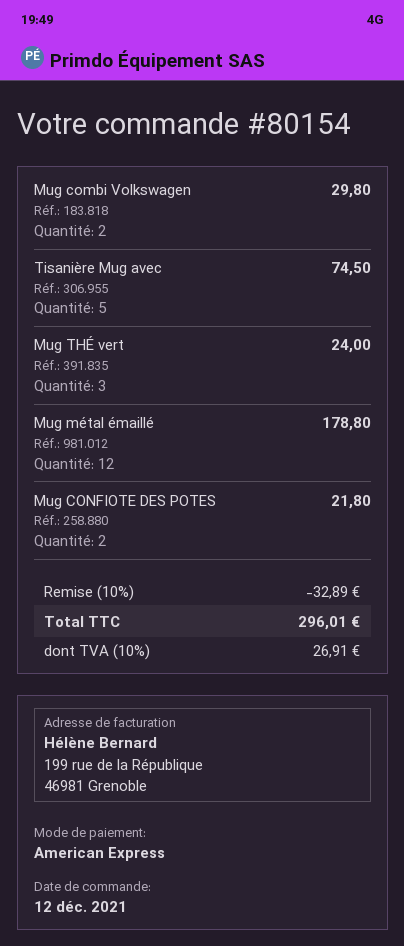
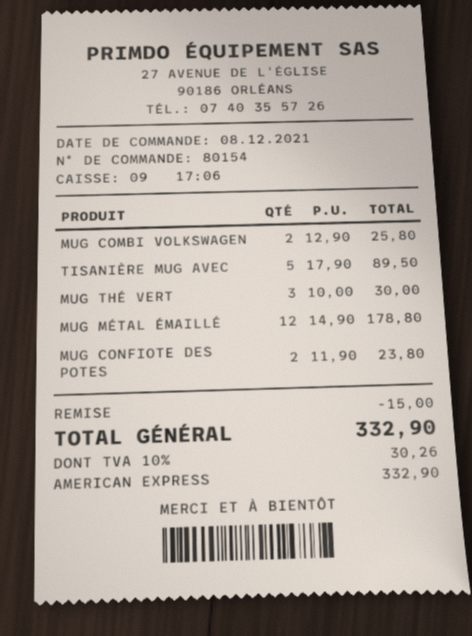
order date: 2021-12-12 -> 2021-12-08
Mug combi Volkswagen: 2 for 29.80 -> 2 for 25.80
Tisanière Mug avec: 5 for 74.50 -> 5 for 89.50
Mug THÉ vert: 3 for 24.00 -> 3 for 30.00
Mug CONFIOTE DES POTES: 2 for 21.80 -> 2 for 23.80
discount: 32.89 -> 15.00
tax: 10% = 26.91 -> 10% = 30.26
total: 296.01 -> 332.90

